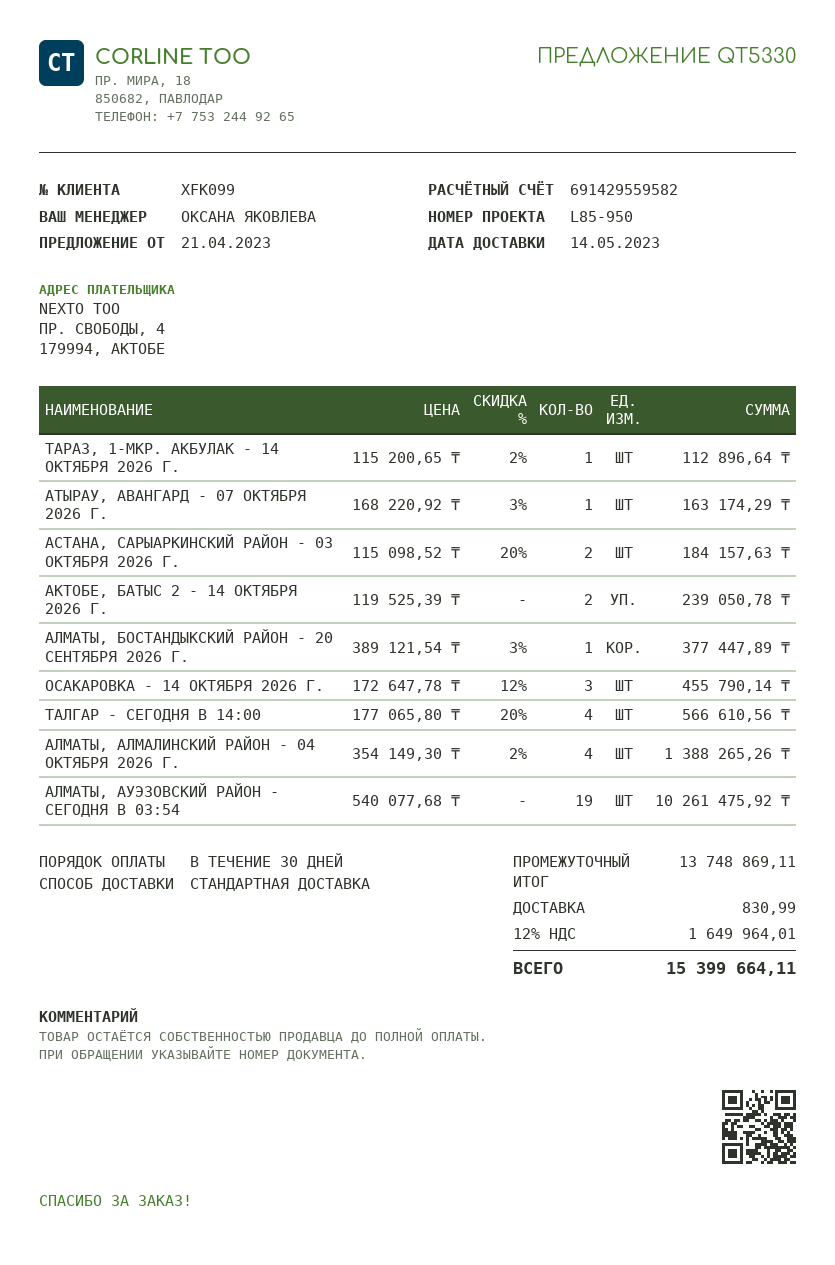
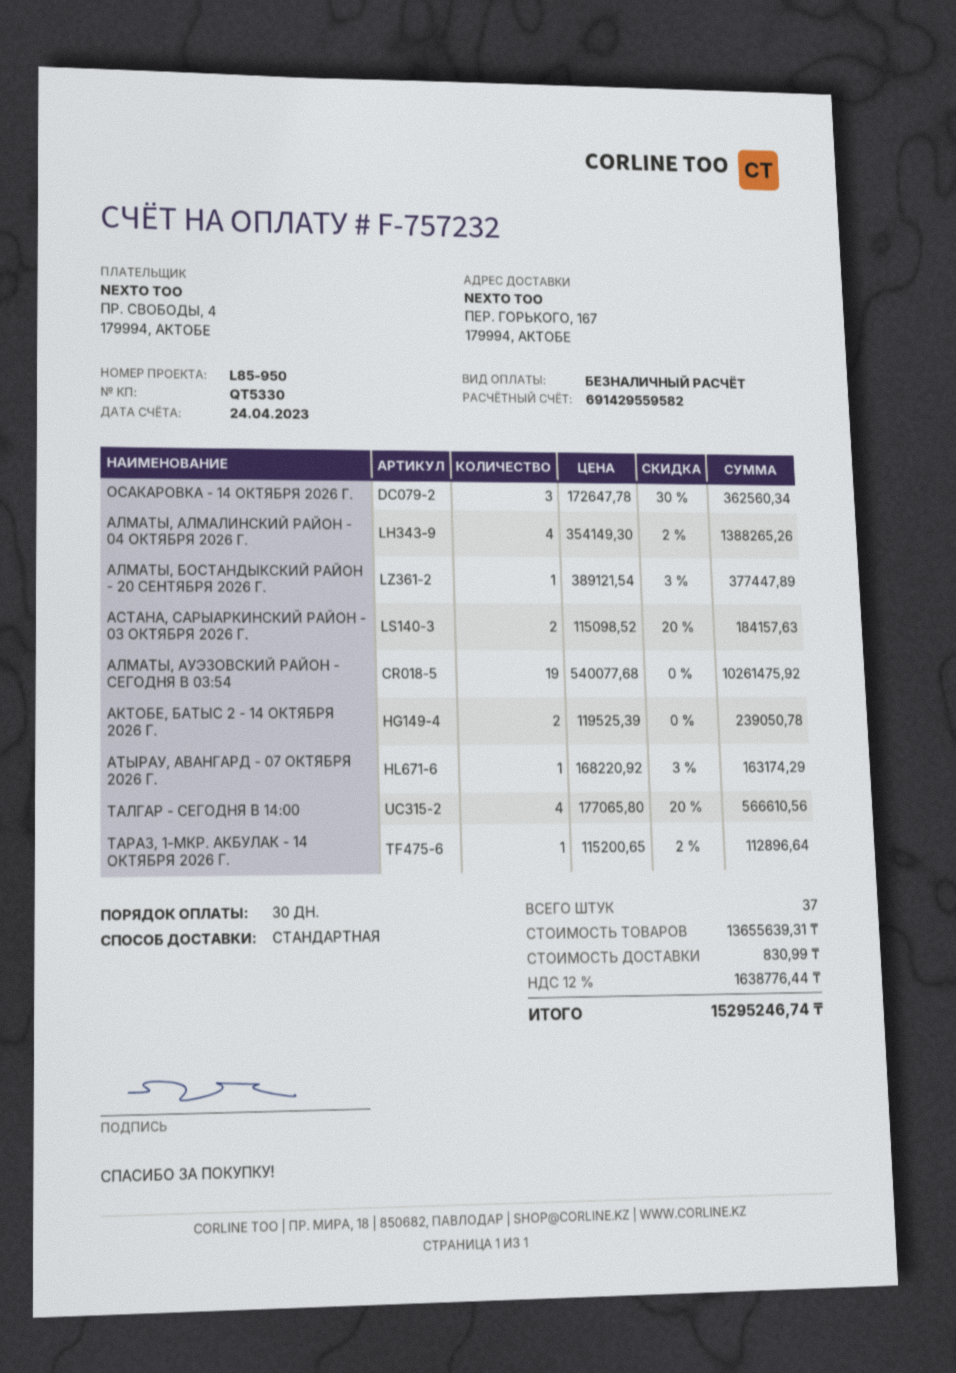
ОСАКАРОВКА - 14 ОКТЯБРЯ 2026 Г.: 3 x 172647.78 - 12% = 455790.14 -> 3 x 172647.78 - 30% = 362560.34
subtotal: 13748869.11 -> 13655639.31
tax: 12% = 1649964.01 -> 12% = 1638776.44
total: 15399664.11 -> 15295246.74

